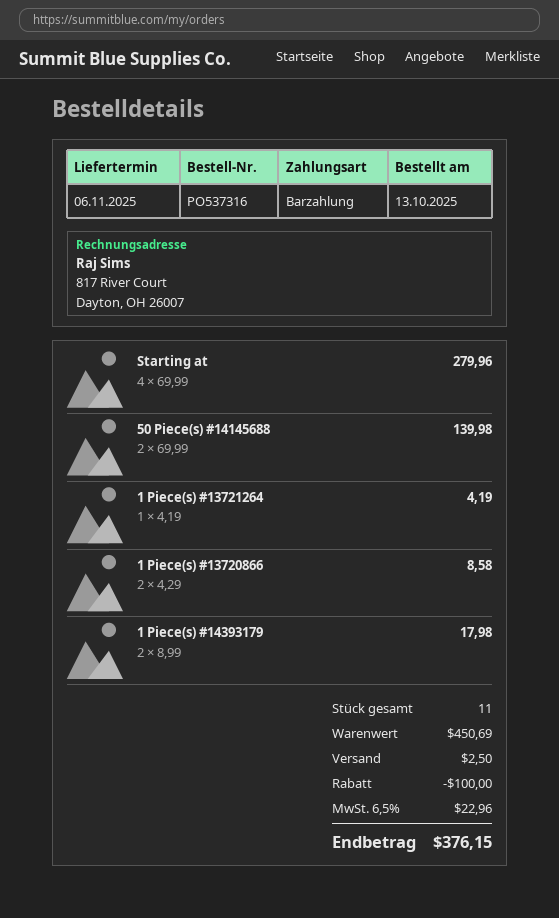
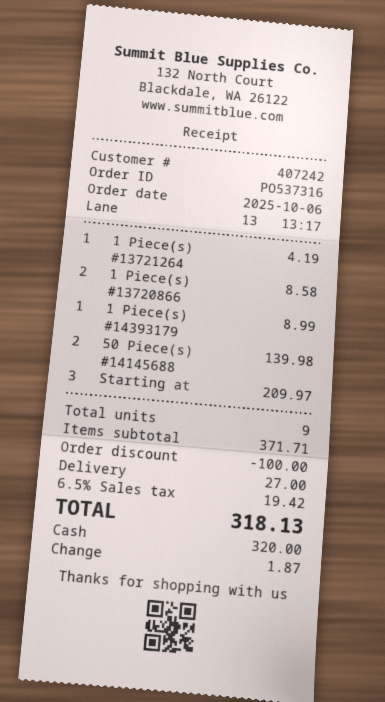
order date: 2025-10-13 -> 2025-10-06
Starting at: 4 for 279.96 -> 3 for 209.97
1 Piece(s) #14393179: 2 for 17.98 -> 1 for 8.99
total quantity: 11 -> 9
subtotal: 450.69 -> 371.71
shipping: 2.50 -> 27.00
tax: 6.5% = 22.96 -> 6.5% = 19.42
total: 376.15 -> 318.13

